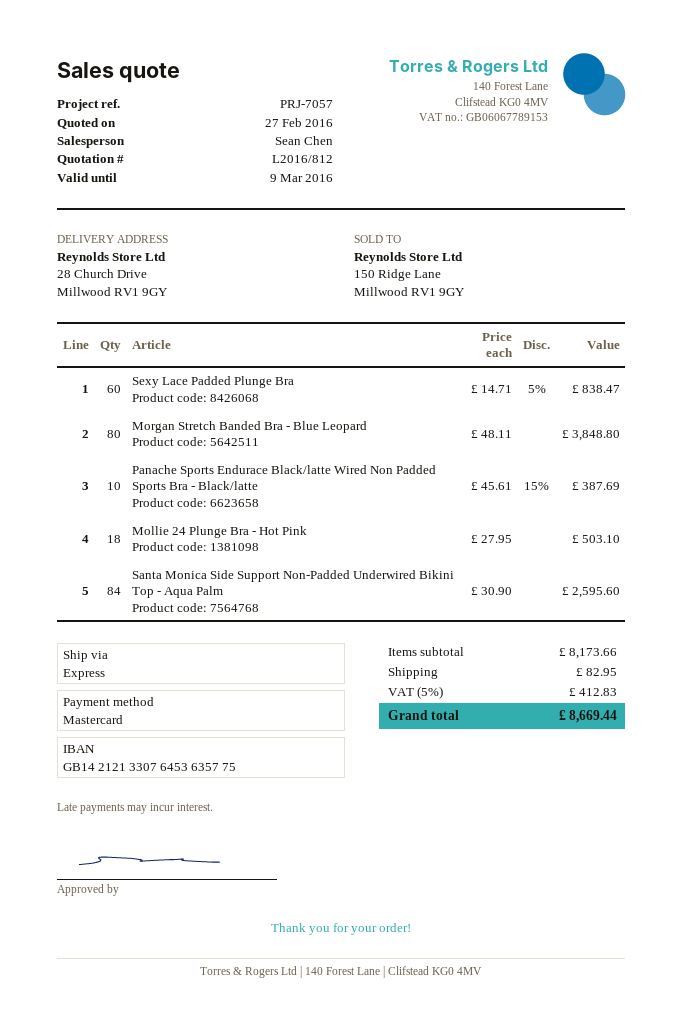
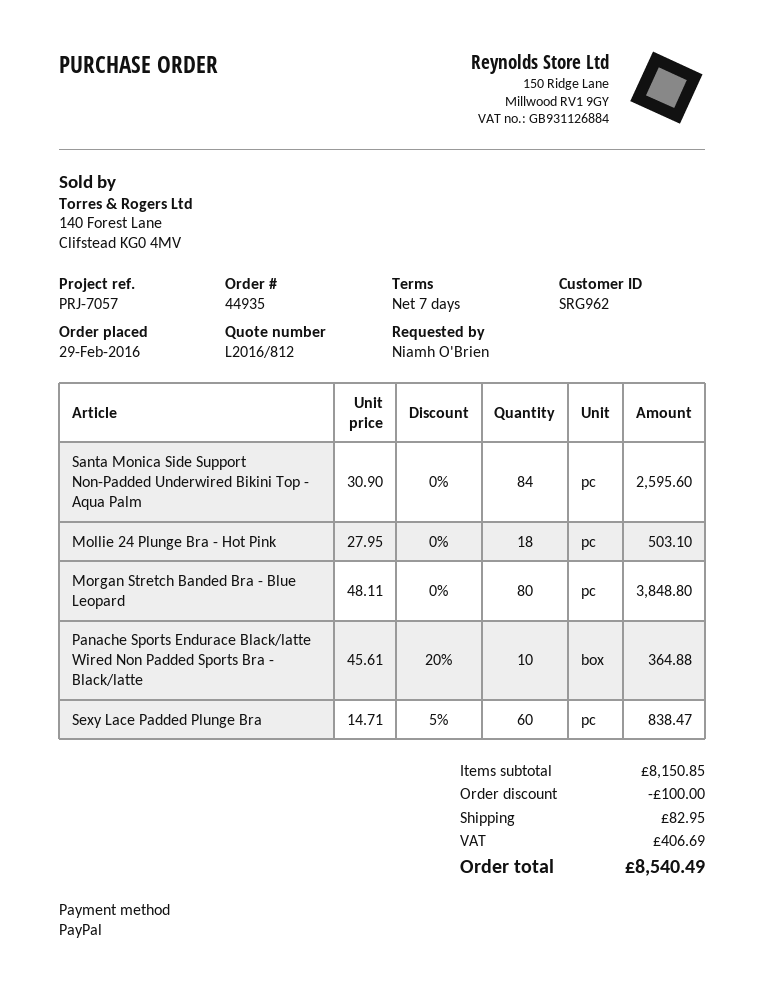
payment method: Mastercard -> PayPal
Panache Sports Endurace Black/latte Wired Non Padded Sports Bra - Black/latte: 10 x 45.61 - 15% = 387.69 -> 10 x 45.61 - 20% = 364.88
subtotal: 8173.66 -> 8150.85
discount: none -> 100.00
tax: 412.83 -> 406.69
total: 8669.44 -> 8540.49

